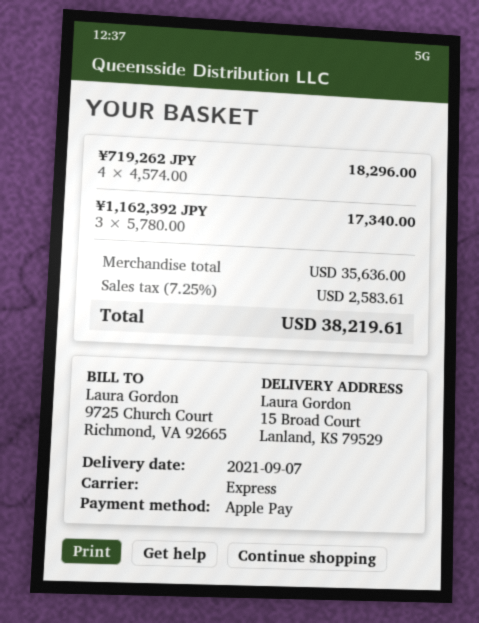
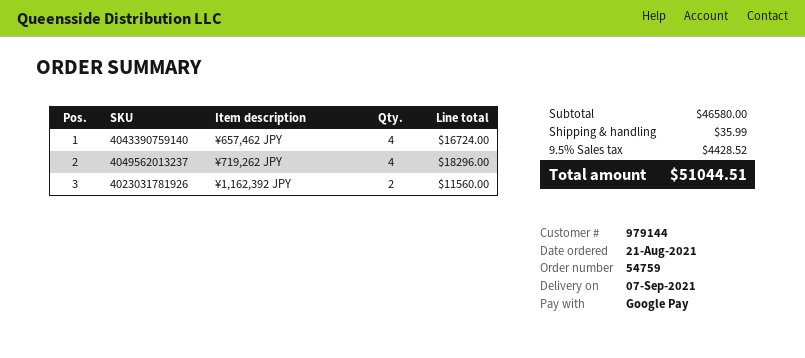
payment method: Apple Pay -> Google Pay
¥1,162,392 JPY: 3 for 17340.00 -> 2 for 11560.00
¥657,462 JPY: none -> 4 for 16724.00
subtotal: 35636.00 -> 46580.00
shipping: none -> 35.99
tax: 7.25% = 2583.61 -> 9.5% = 4428.52
total: 38219.61 -> 51044.51

